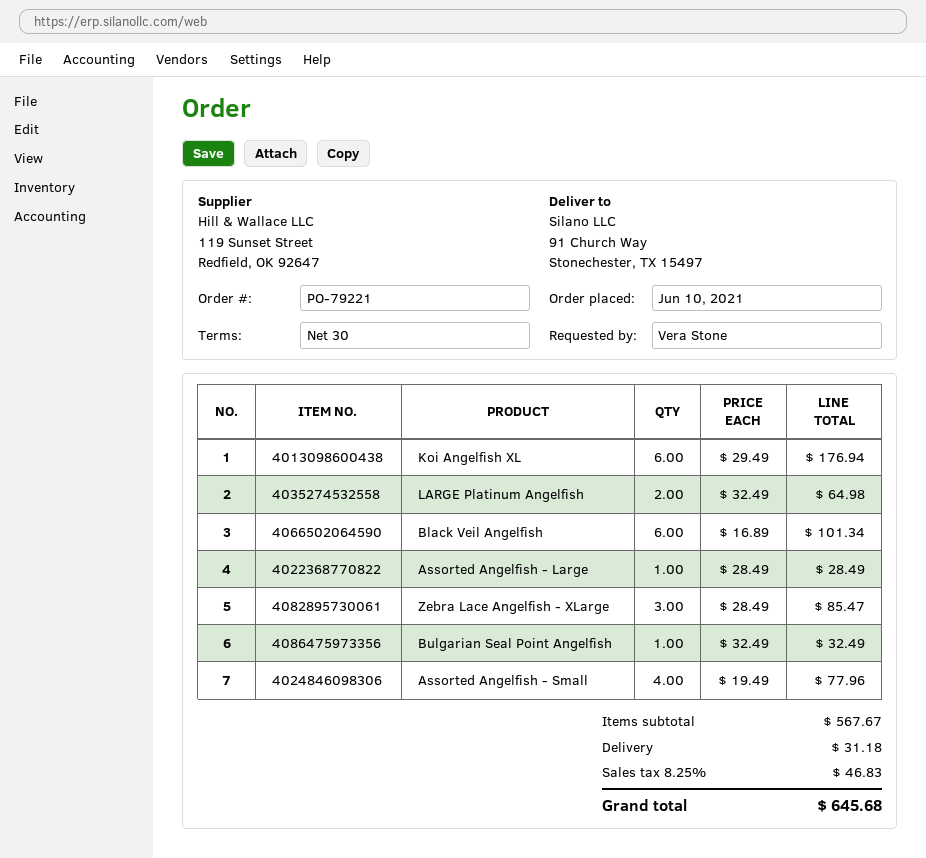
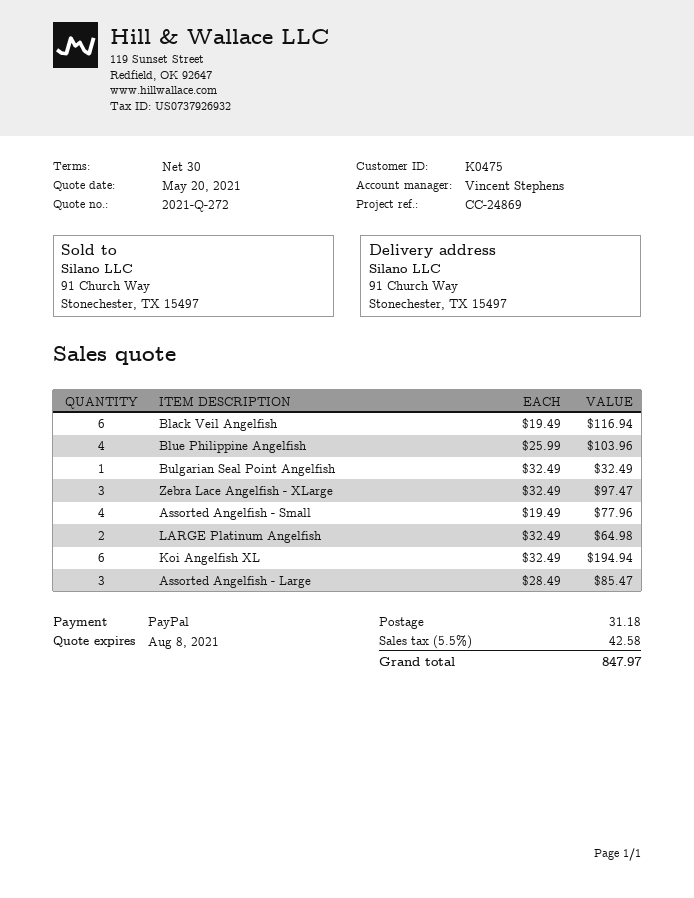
Koi Angelfish XL: 6 x 29.49 = 176.94 -> 6 x 32.49 = 194.94
Black Veil Angelfish: 6 x 16.89 = 101.34 -> 6 x 19.49 = 116.94
Assorted Angelfish - Large: 1 x 28.49 = 28.49 -> 3 x 28.49 = 85.47
Zebra Lace Angelfish - XLarge: 3 x 28.49 = 85.47 -> 3 x 32.49 = 97.47
Blue Philippine Angelfish: none -> 4 x 25.99 = 103.96
tax: 8.25% = 46.83 -> 5.5% = 42.58
total: 645.68 -> 847.97

